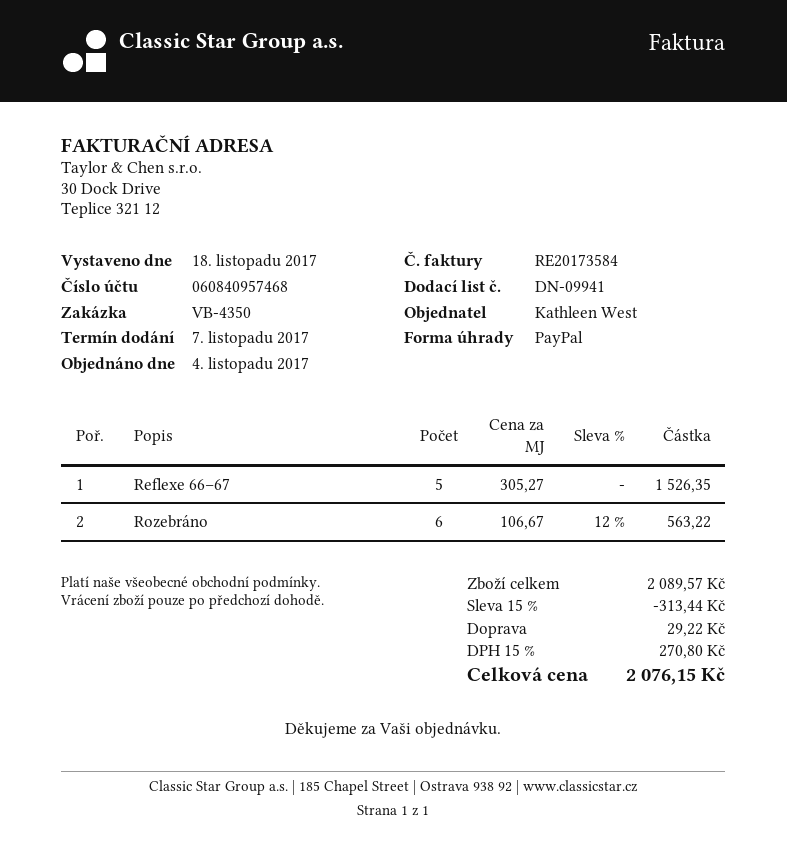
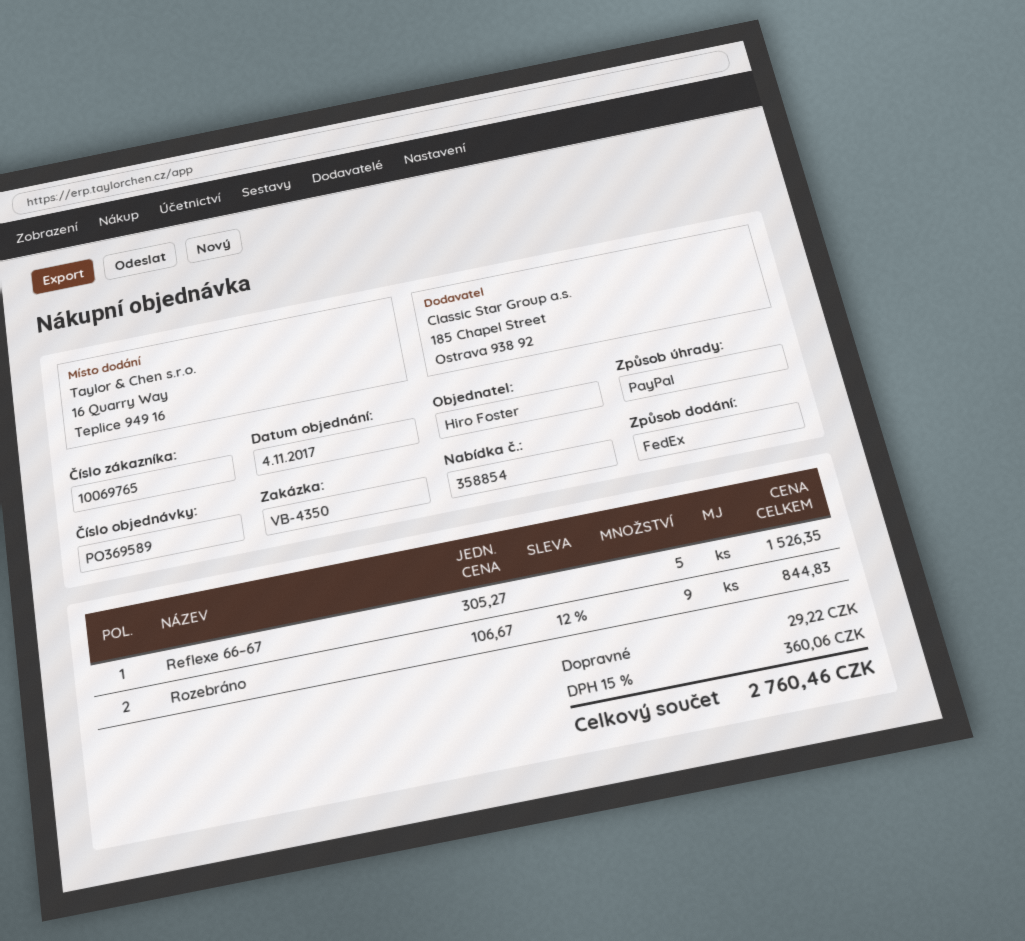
ordered by: Kathleen West -> Hiro Foster
Rozebráno: 6 x 106.67 - 12% = 563.22 -> 9 x 106.67 - 12% = 844.83
discount: 15% = 313.44 -> none
tax: 15% = 270.80 -> 15% = 360.06
total: 2076.15 -> 2760.46

